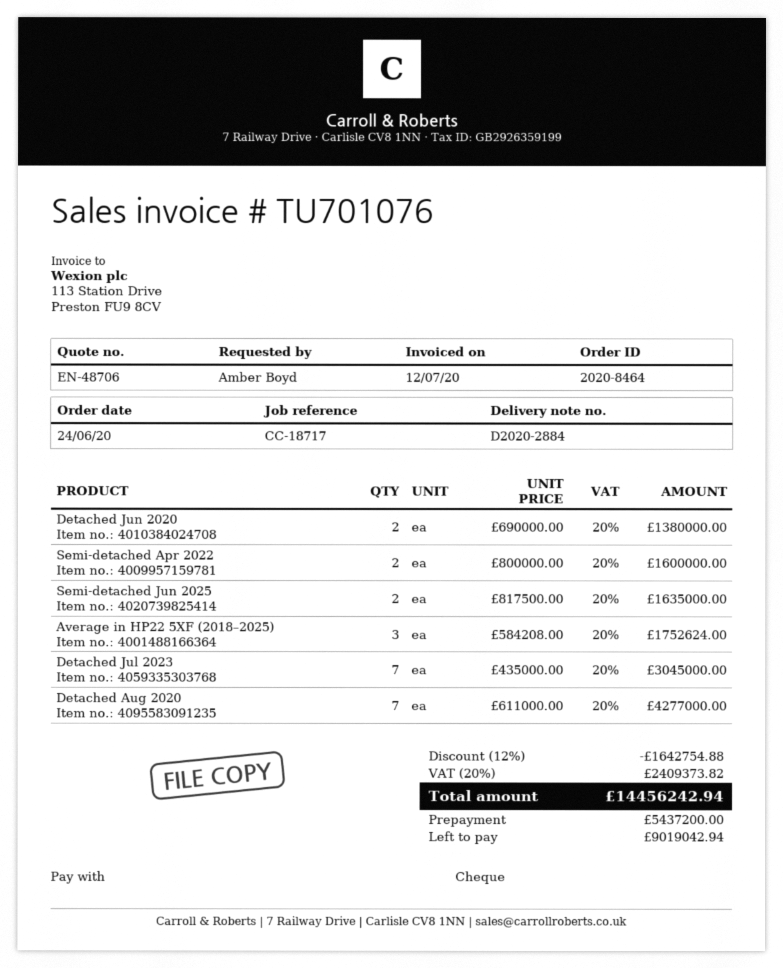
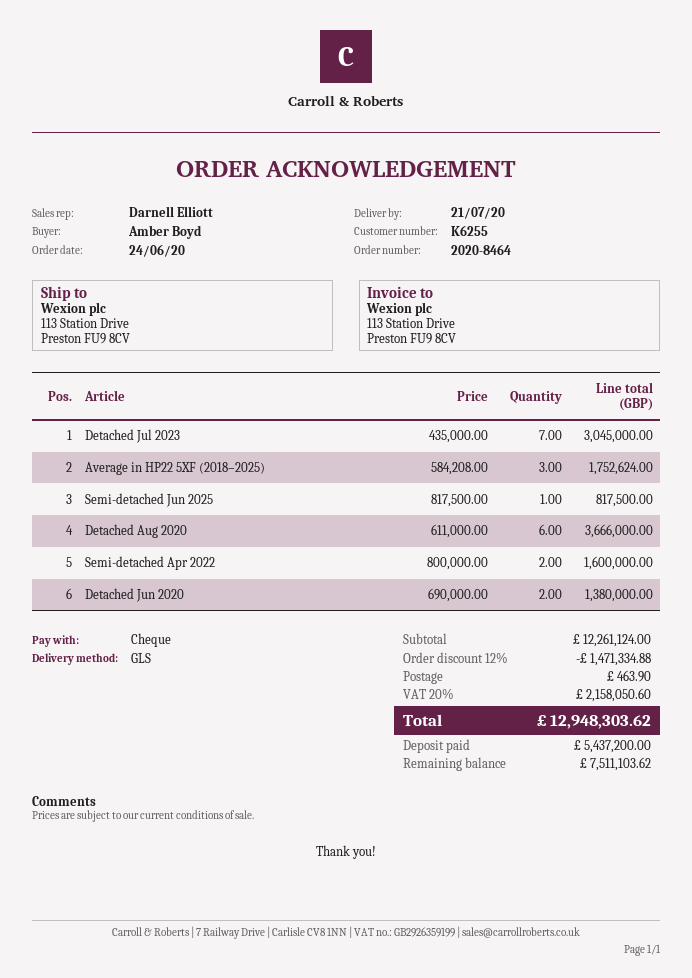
Semi-detached Jun 2025: 2 x 817500.00 = 1635000.00 -> 1 x 817500.00 = 817500.00
Detached Aug 2020: 7 x 611000.00 = 4277000.00 -> 6 x 611000.00 = 3666000.00
discount: 12% = 1642754.88 -> 12% = 1471334.88
shipping: none -> 463.90
tax: 20% = 2409373.82 -> 20% = 2158050.60
total: 14456242.94 -> 12948303.62
balance: 9019042.94 -> 7511103.62

